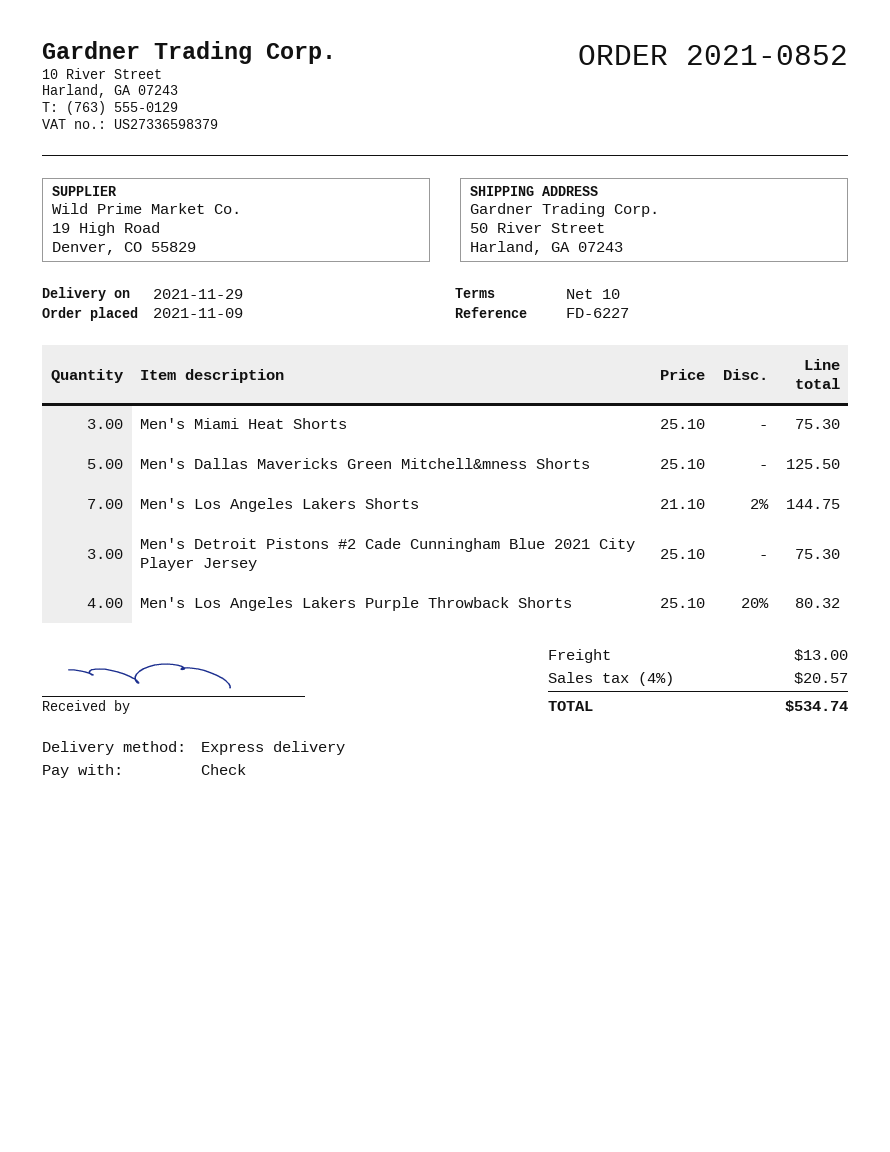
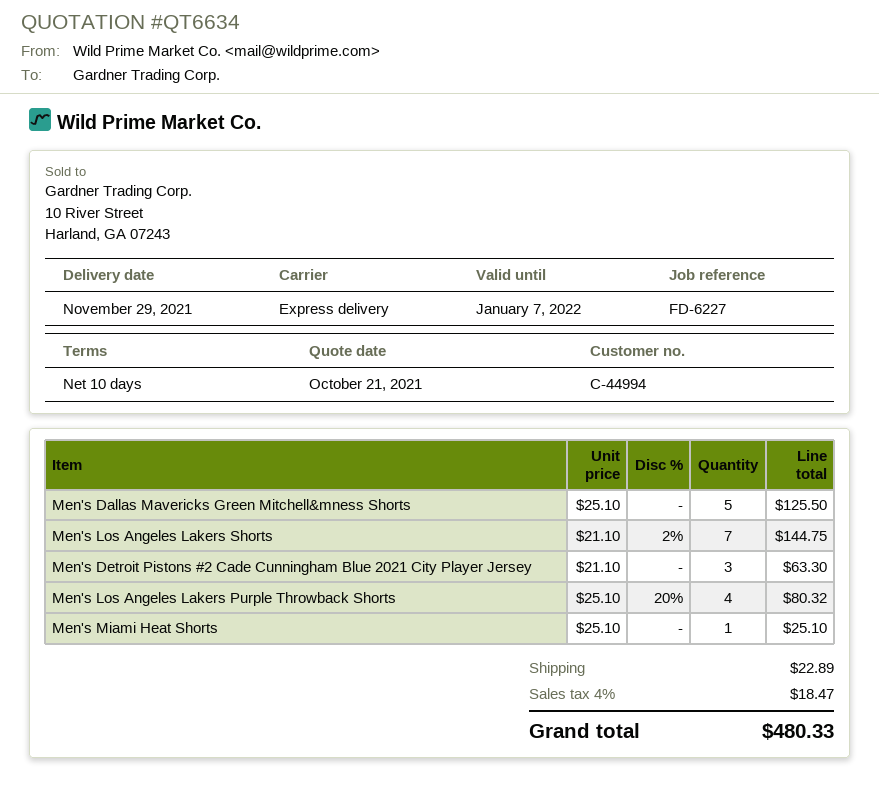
Men's Miami Heat Shorts: 3 x 25.10 = 75.30 -> 1 x 25.10 = 25.10
Men's Detroit Pistons #2 Cade Cunningham Blue 2021 City Player Jersey: 3 x 25.10 = 75.30 -> 3 x 21.10 = 63.30
shipping: 13.00 -> 22.89
tax: 4% = 20.57 -> 4% = 18.47
total: 534.74 -> 480.33

